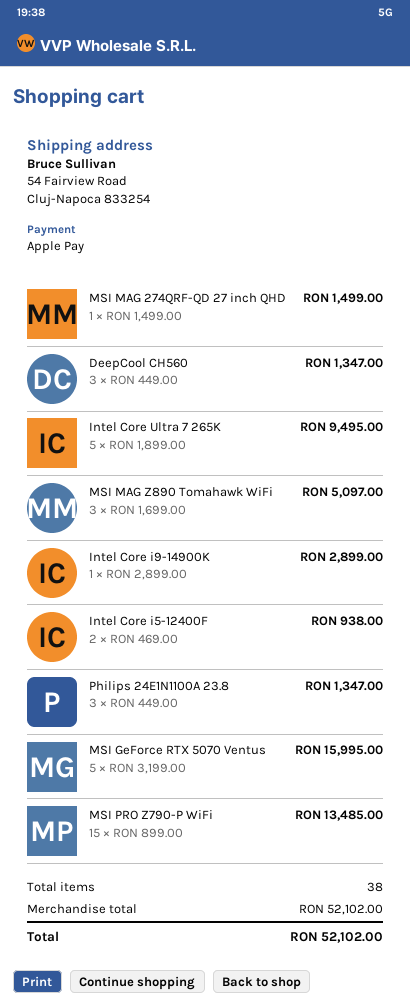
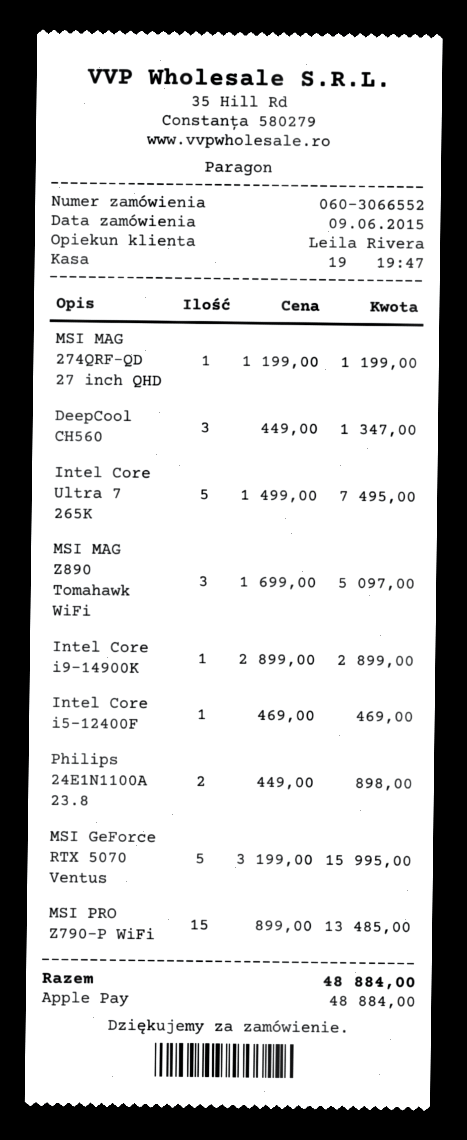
MSI MAG 274QRF-QD 27 inch QHD: 1 x 1499.00 = 1499.00 -> 1 x 1199.00 = 1199.00
Intel Core Ultra 7 265K: 5 x 1899.00 = 9495.00 -> 5 x 1499.00 = 7495.00
Intel Core i5-12400F: 2 x 469.00 = 938.00 -> 1 x 469.00 = 469.00
Philips 24E1N1100A 23.8: 3 x 449.00 = 1347.00 -> 2 x 449.00 = 898.00
total: 52102.00 -> 48884.00

